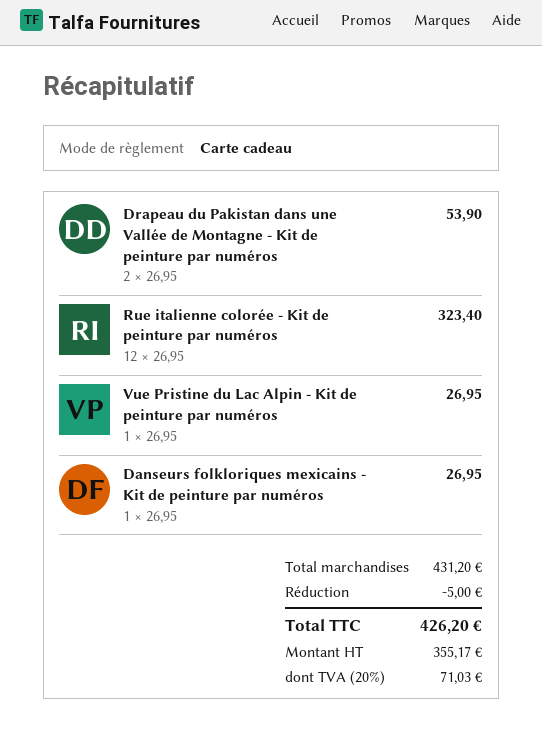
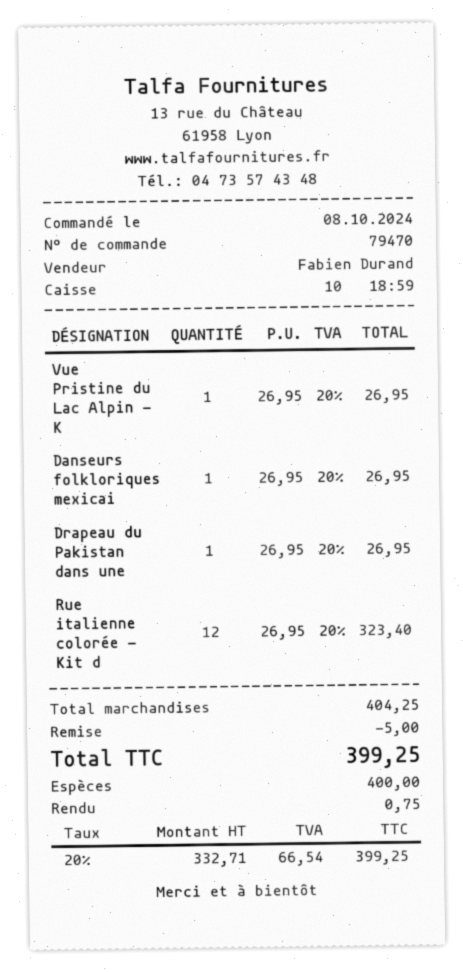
payment method: gift card -> cash
Drapeau du Pakistan dans une Vallée de Montagne - Kit de peinture par numéros: 2 x 26.95 = 53.90 -> 1 x 26.95 = 26.95
subtotal: 431.20 -> 404.25
net: 355.17 -> 332.71
tax: 20% = 71.03 -> 20% = 66.54
total: 426.20 -> 399.25

